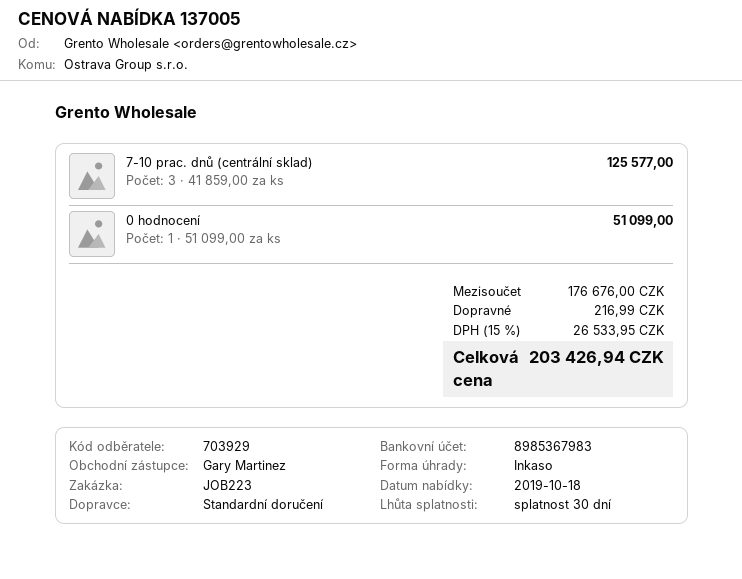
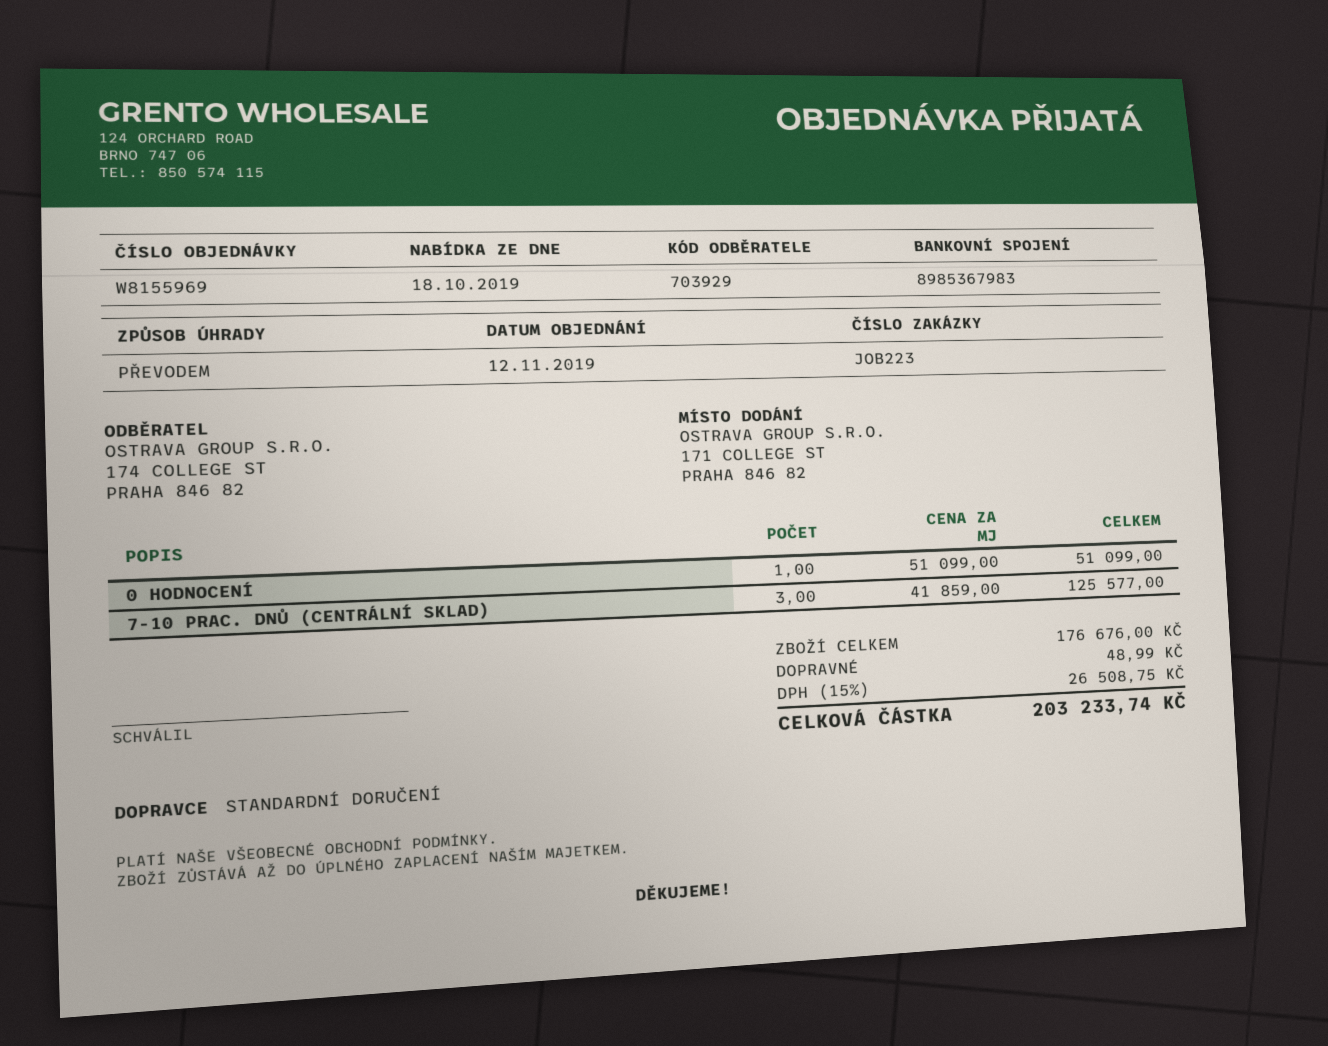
payment method: direct debit -> bank transfer
shipping: 216.99 -> 48.99
tax: 15% = 26533.95 -> 15% = 26508.75
total: 203426.94 -> 203233.74

